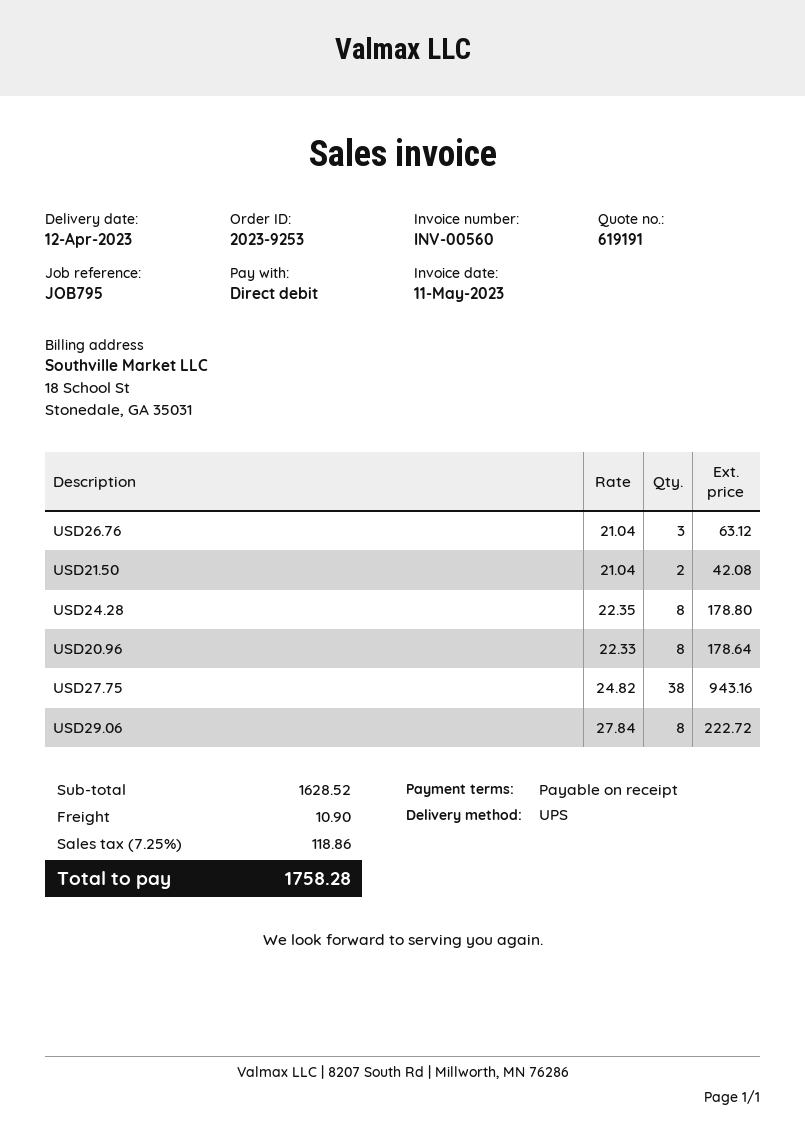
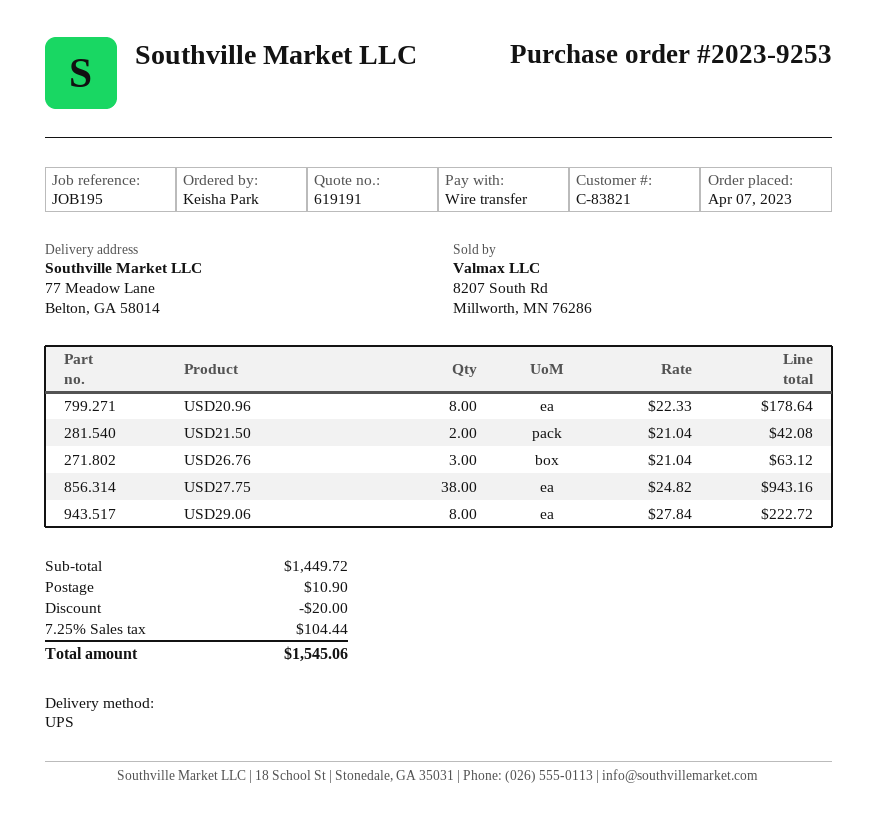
reference: JOB795 -> JOB195
payment method: direct debit -> bank transfer
USD24.28: 8 x 22.35 = 178.80 -> none
subtotal: 1628.52 -> 1449.72
discount: none -> 20.00
tax: 7.25% = 118.86 -> 7.25% = 104.44
total: 1758.28 -> 1545.06

